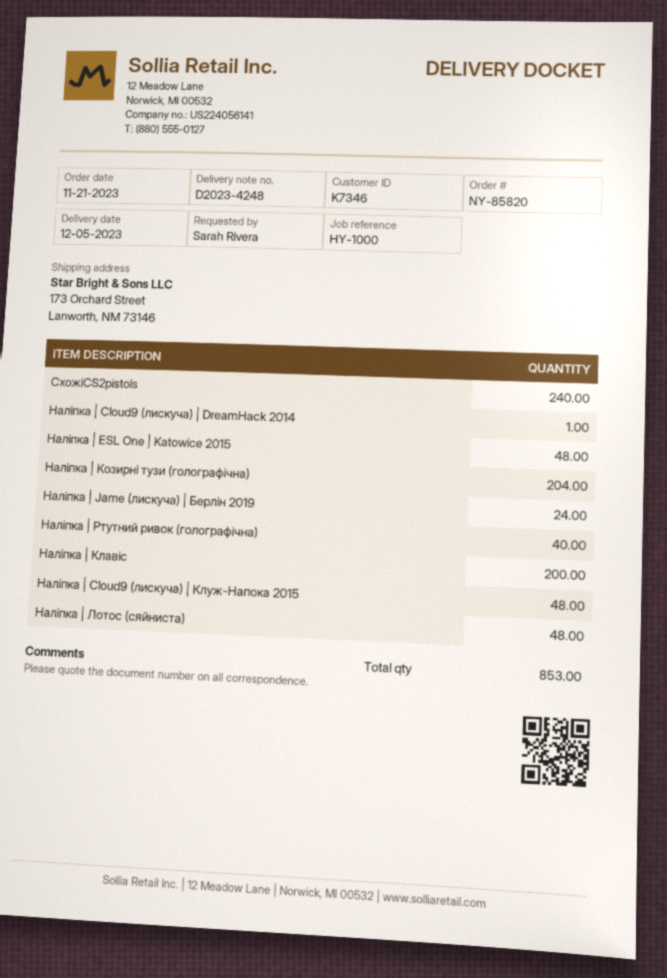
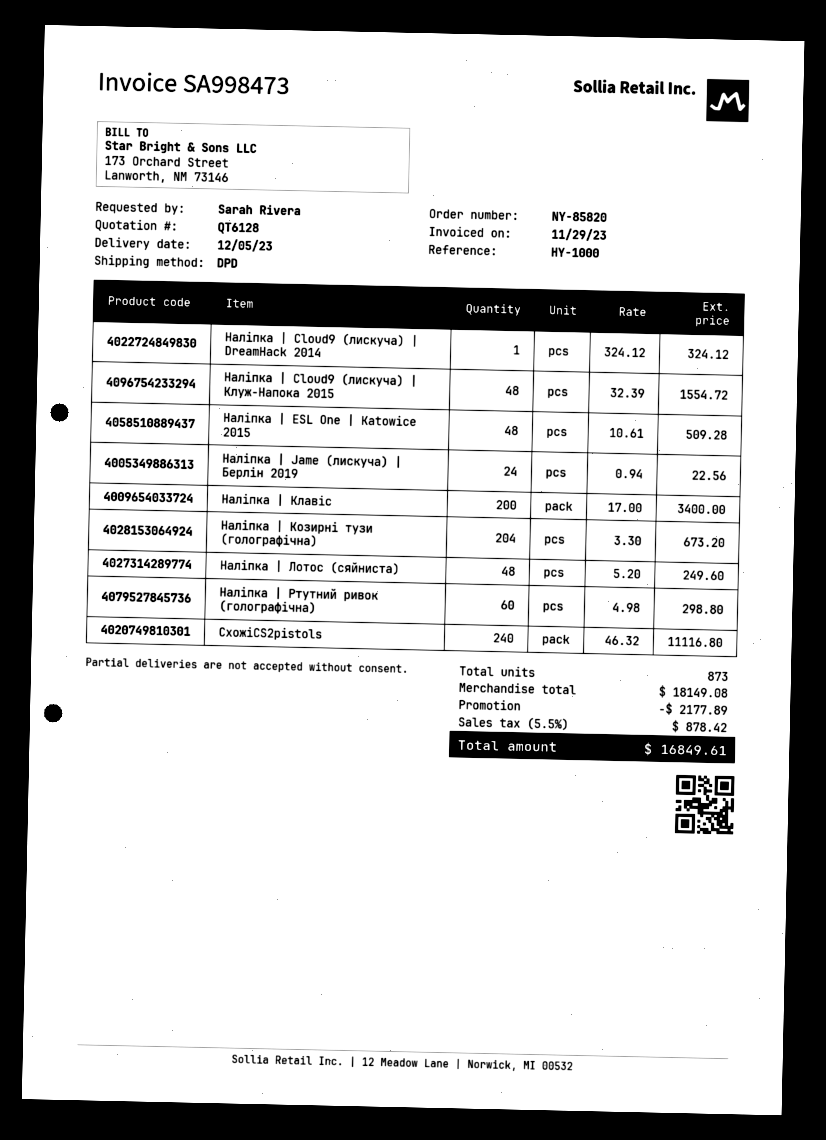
Наліпка | Ртутний ривок (голографічна): 40 -> 60
total quantity: 853 -> 873

